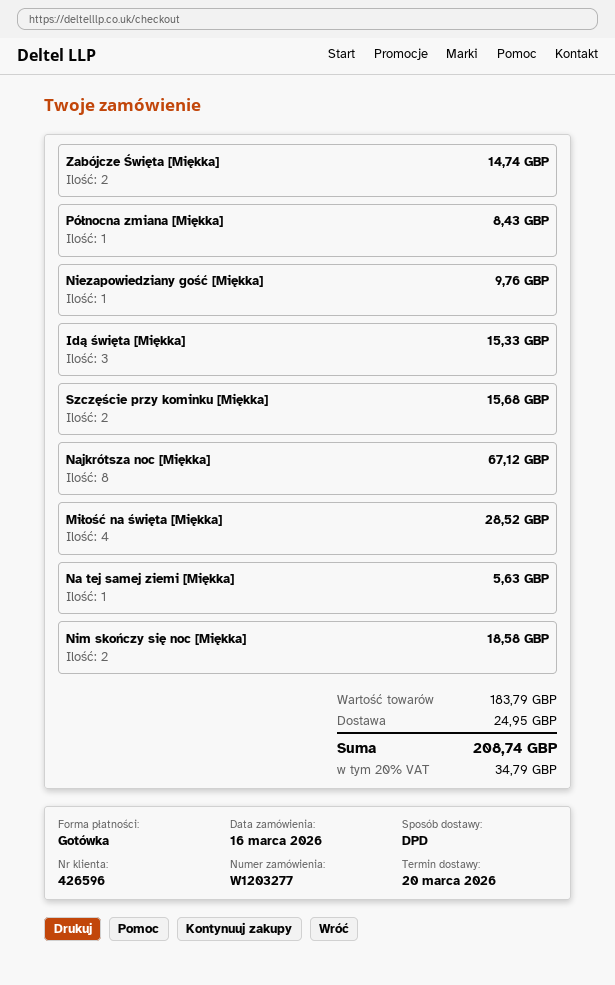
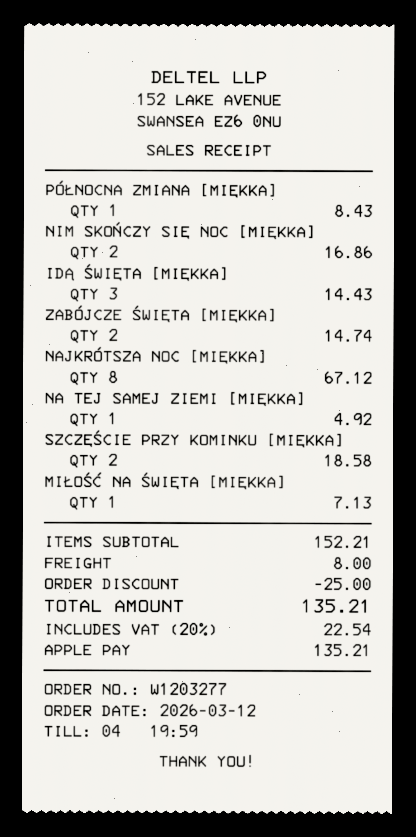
order date: 2026-03-16 -> 2026-03-12
payment method: cash -> Apple Pay
Niezapowiedziany gość [Miękka]: 1 for 9.76 -> none
Idą święta [Miękka]: 3 for 15.33 -> 3 for 14.43
Szczęście przy kominku [Miękka]: 2 for 15.68 -> 2 for 18.58
Miłość na święta [Miękka]: 4 for 28.52 -> 1 for 7.13
Na tej samej ziemi [Miękka]: 1 for 5.63 -> 1 for 4.92
Nim skończy się noc [Miękka]: 2 for 18.58 -> 2 for 16.86
subtotal: 183.79 -> 152.21
discount: none -> 25.00
shipping: 24.95 -> 8.00
tax: 20% = 34.79 -> 20% = 22.54
total: 208.74 -> 135.21

